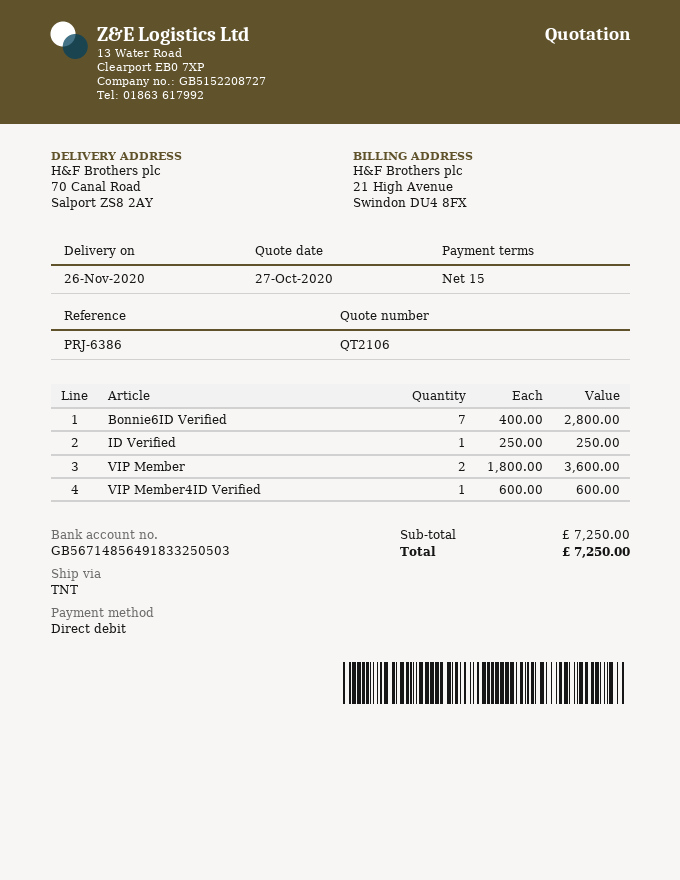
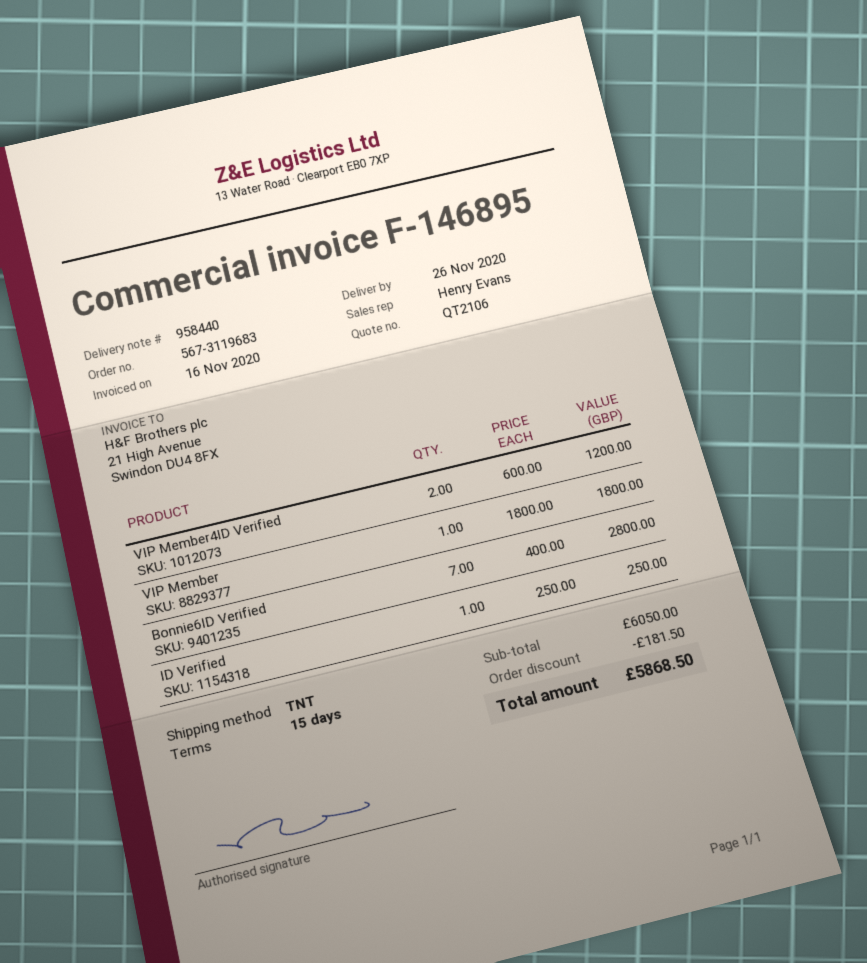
VIP Member: 2 x 1800.00 = 3600.00 -> 1 x 1800.00 = 1800.00
VIP Member4ID Verified: 1 x 600.00 = 600.00 -> 2 x 600.00 = 1200.00
subtotal: 7250.00 -> 6050.00
discount: none -> 181.50
total: 7250.00 -> 5868.50

